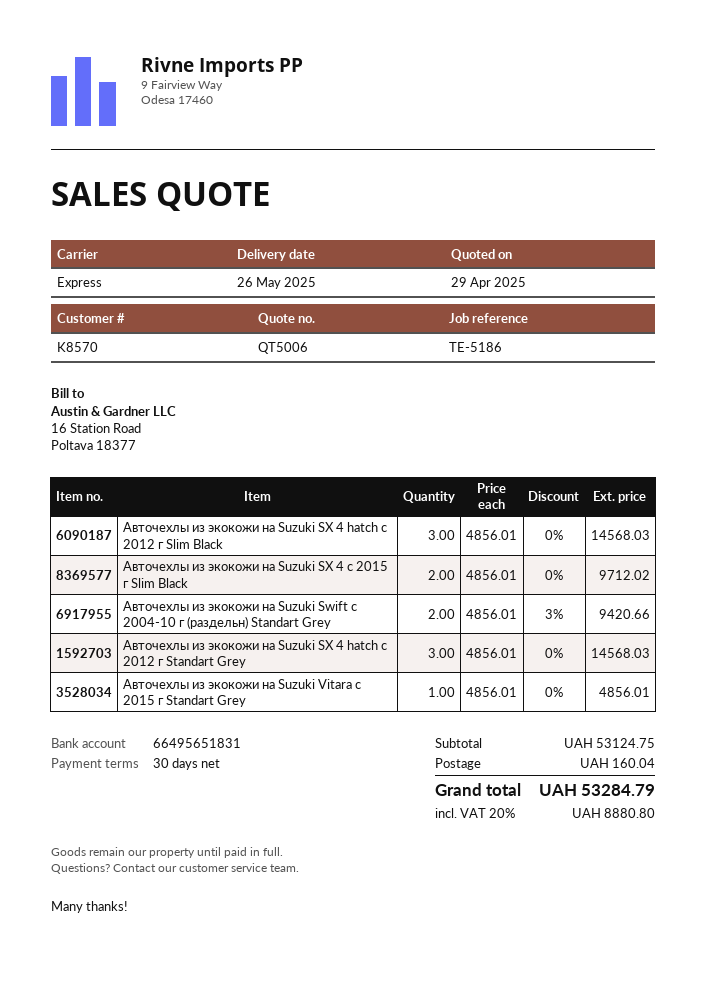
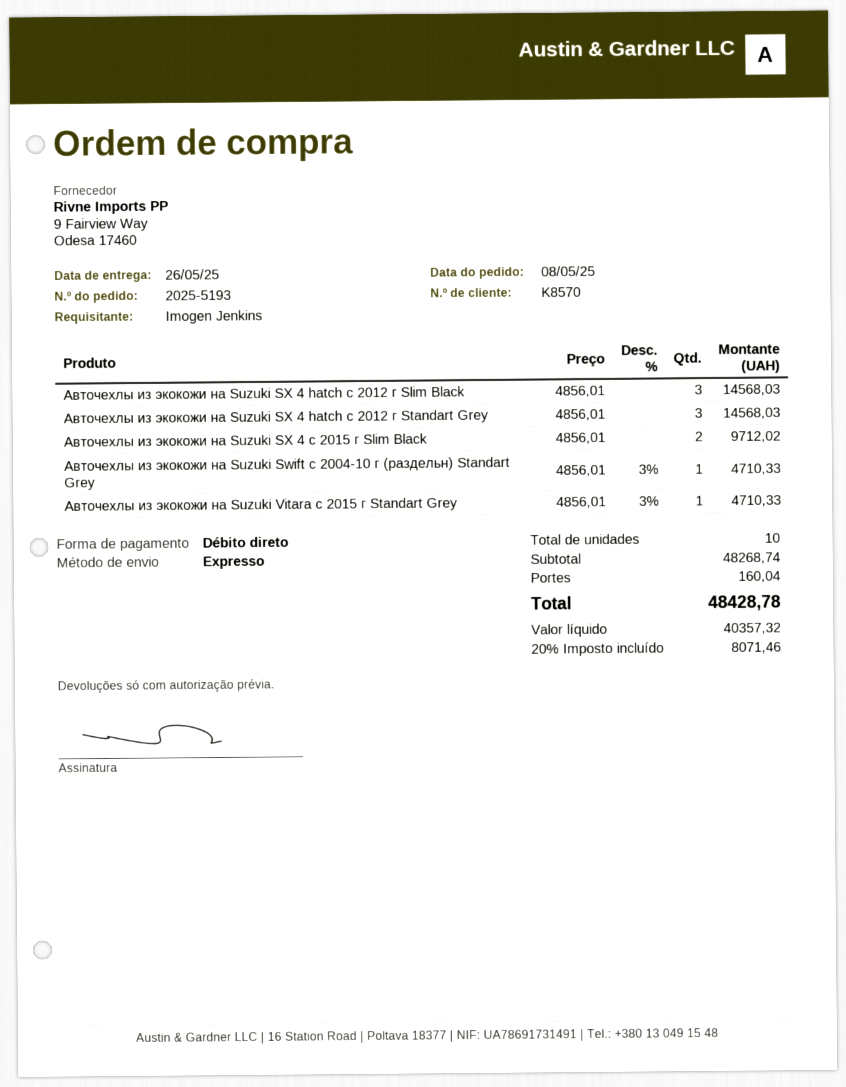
Авточехлы из экокожи на Suzuki Swift с 2004-10 г (раздельн) Standart Grey: 2 x 4856.01 - 3% = 9420.66 -> 1 x 4856.01 - 3% = 4710.33
Авточехлы из экокожи на Suzuki Vitara с 2015 г Standart Grey: 1 x 4856.01 = 4856.01 -> 1 x 4856.01 - 3% = 4710.33
subtotal: 53124.75 -> 48268.74
tax: 20% = 8880.80 -> 20% = 8071.46
total: 53284.79 -> 48428.78

